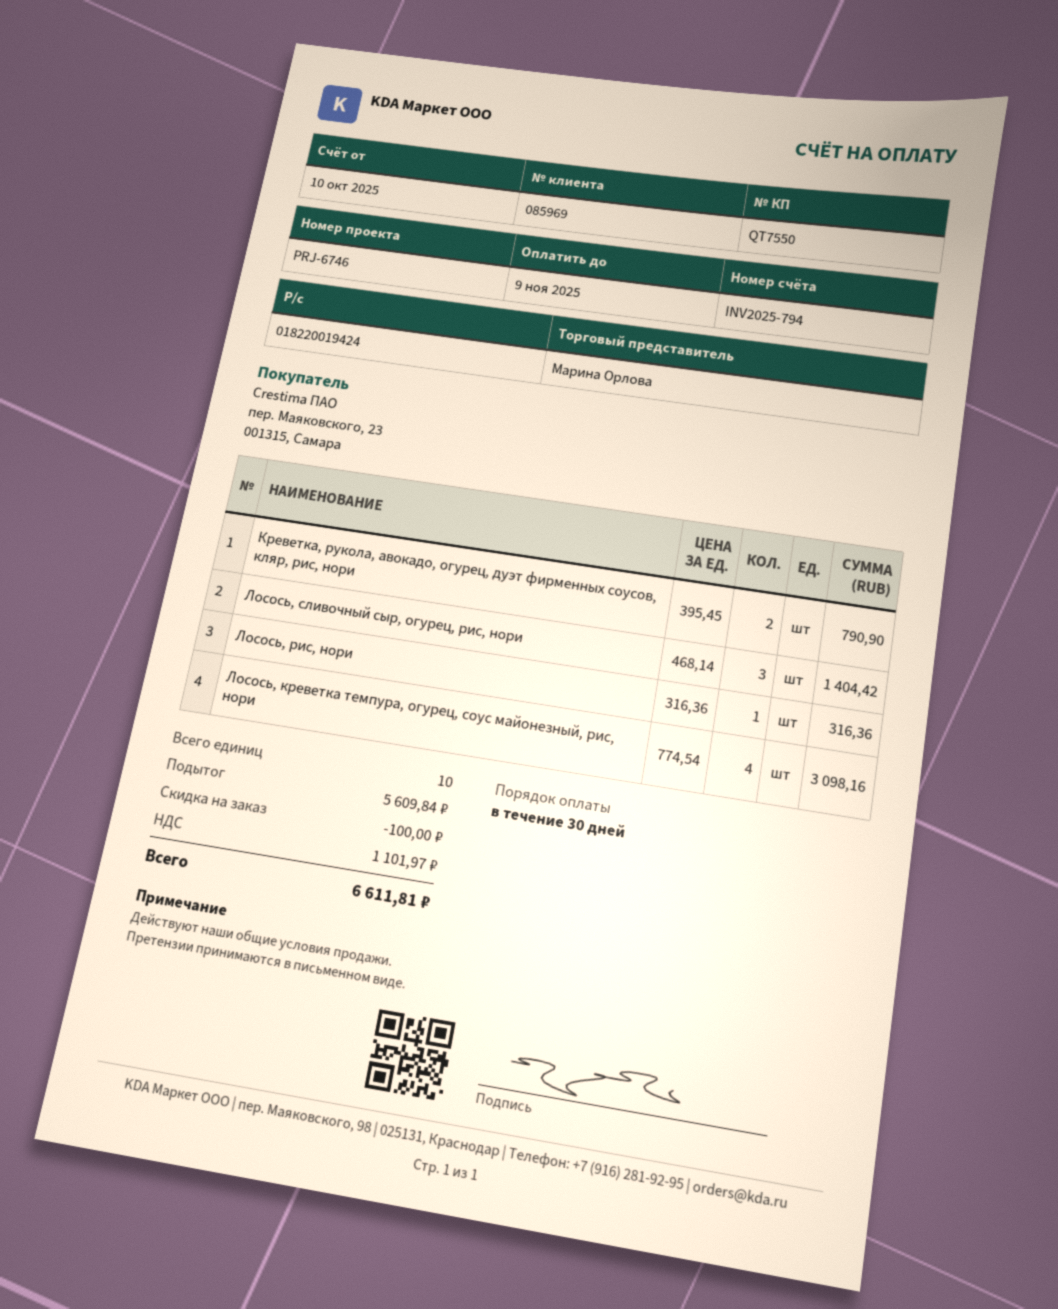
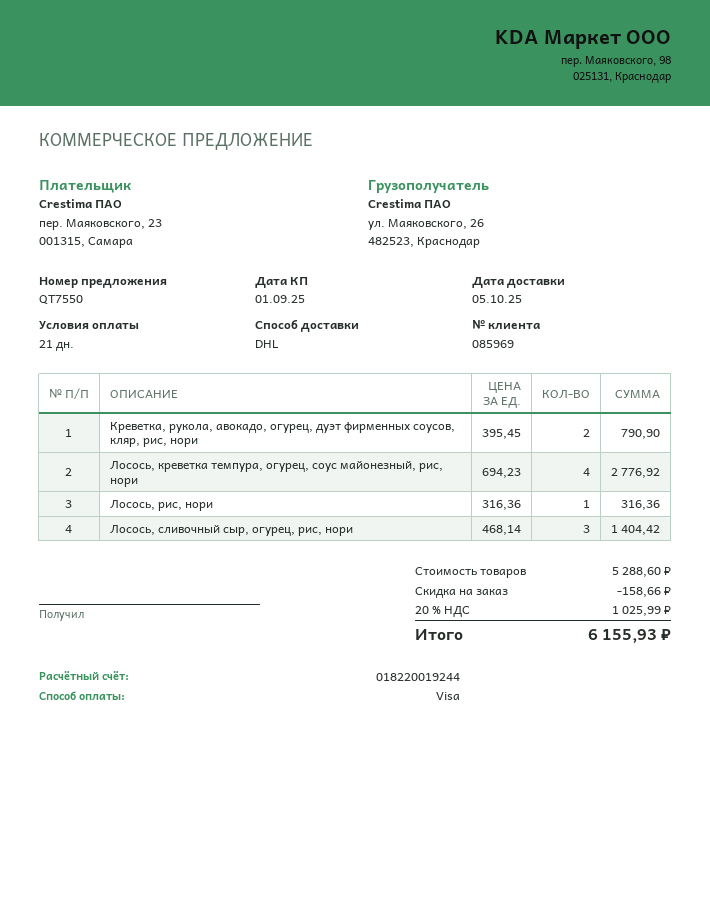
payment terms: 30 days -> 21 days
bank account: 018220019424 -> 018220019244
Лосось, креветка темпура, огурец, соус майонезный, рис, нори: 4 x 774.54 = 3098.16 -> 4 x 694.23 = 2776.92
subtotal: 5609.84 -> 5288.60
discount: 100.00 -> 158.66
tax: 1101.97 -> 1025.99
total: 6611.81 -> 6155.93

